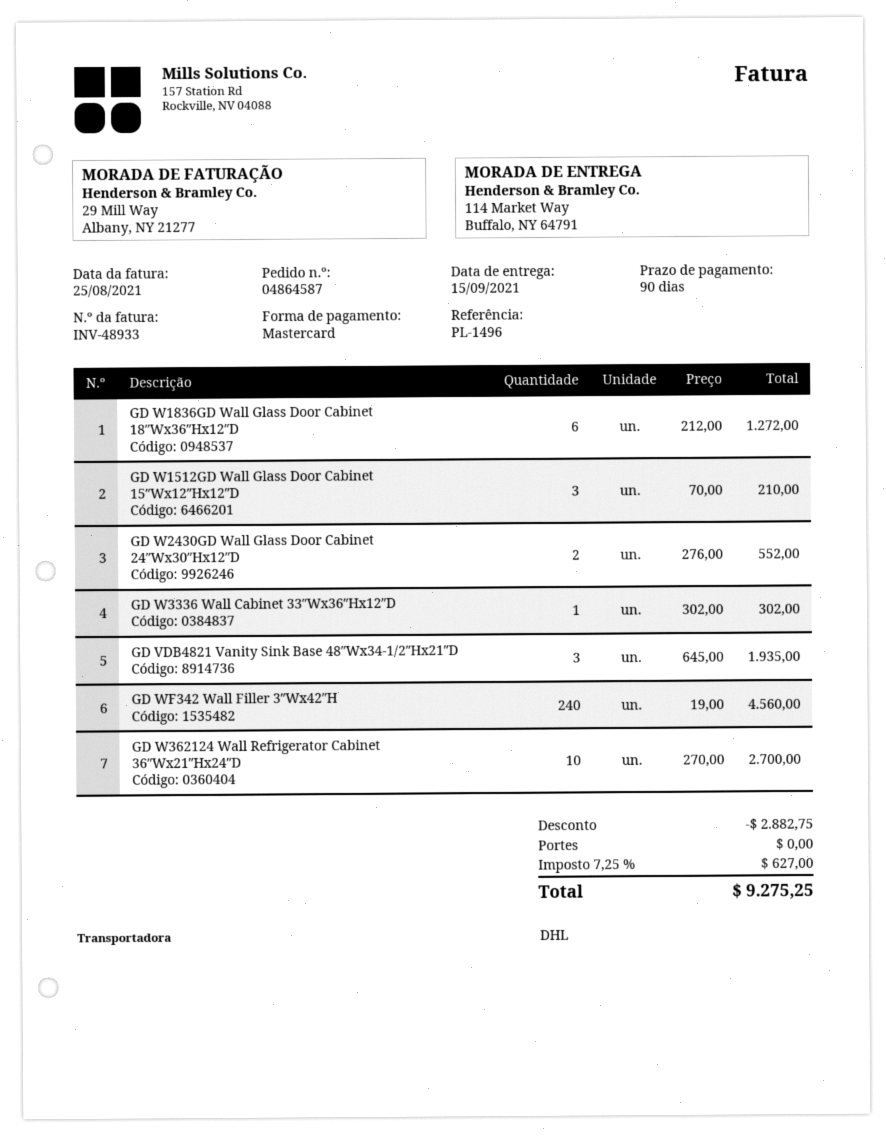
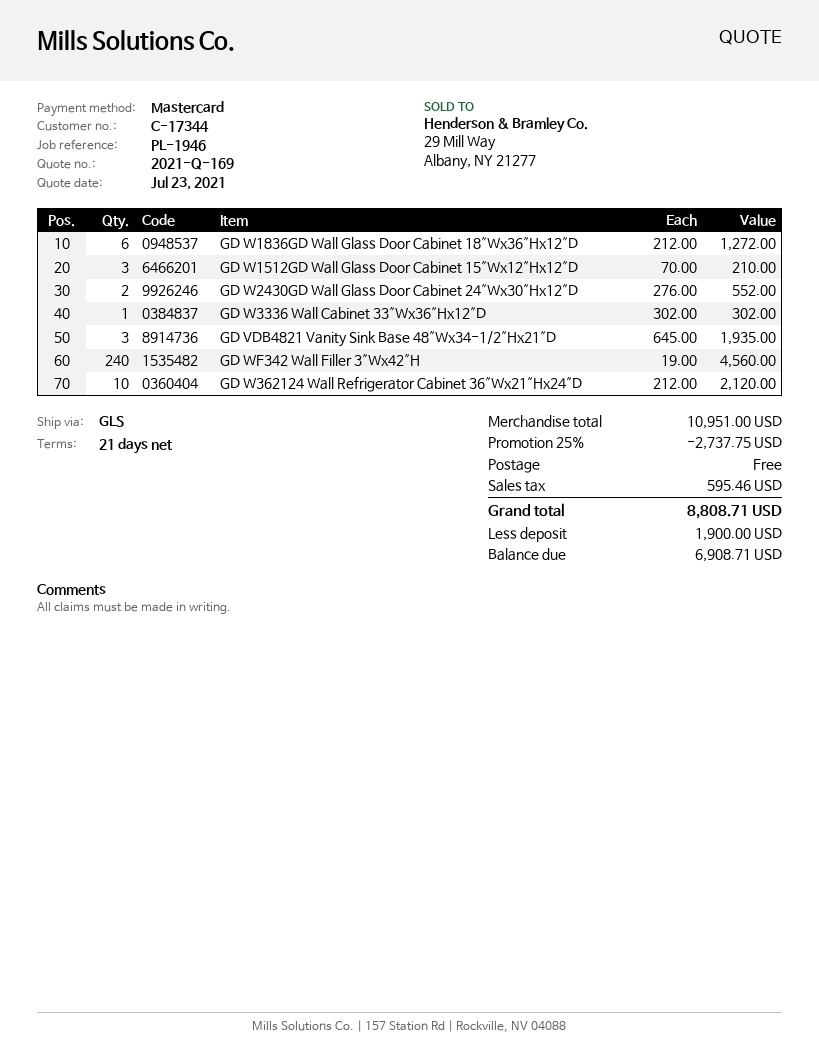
payment terms: 90 days -> 21 days
reference: PL-1496 -> PL-1946
shipping method: DHL -> GLS
GD W362124 Wall Refrigerator Cabinet 36″Wx21″Hx24″D: 10 x 270.00 = 2700.00 -> 10 x 212.00 = 2120.00
discount: 2882.75 -> 2737.75
tax: 627.00 -> 595.46
total: 9275.25 -> 8808.71

